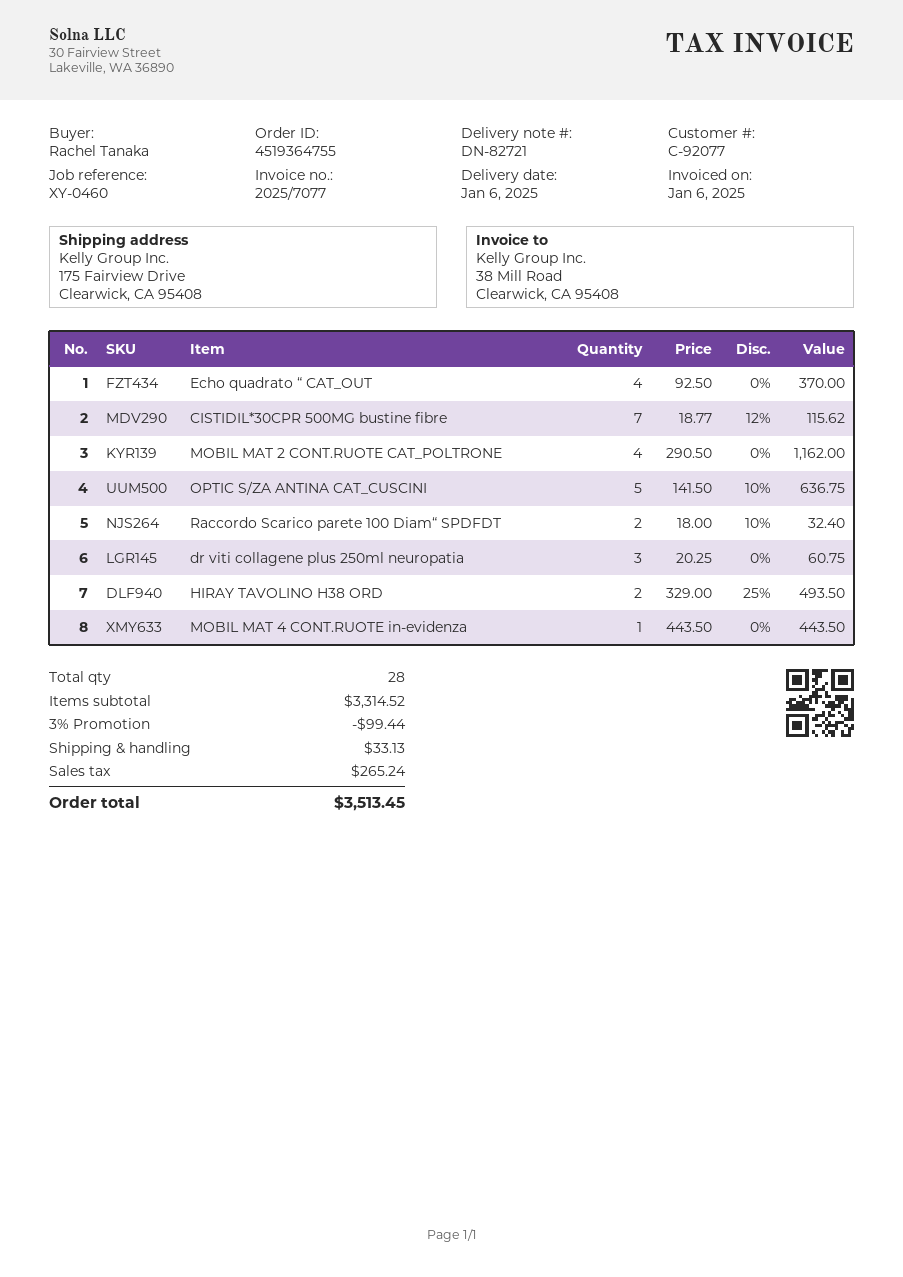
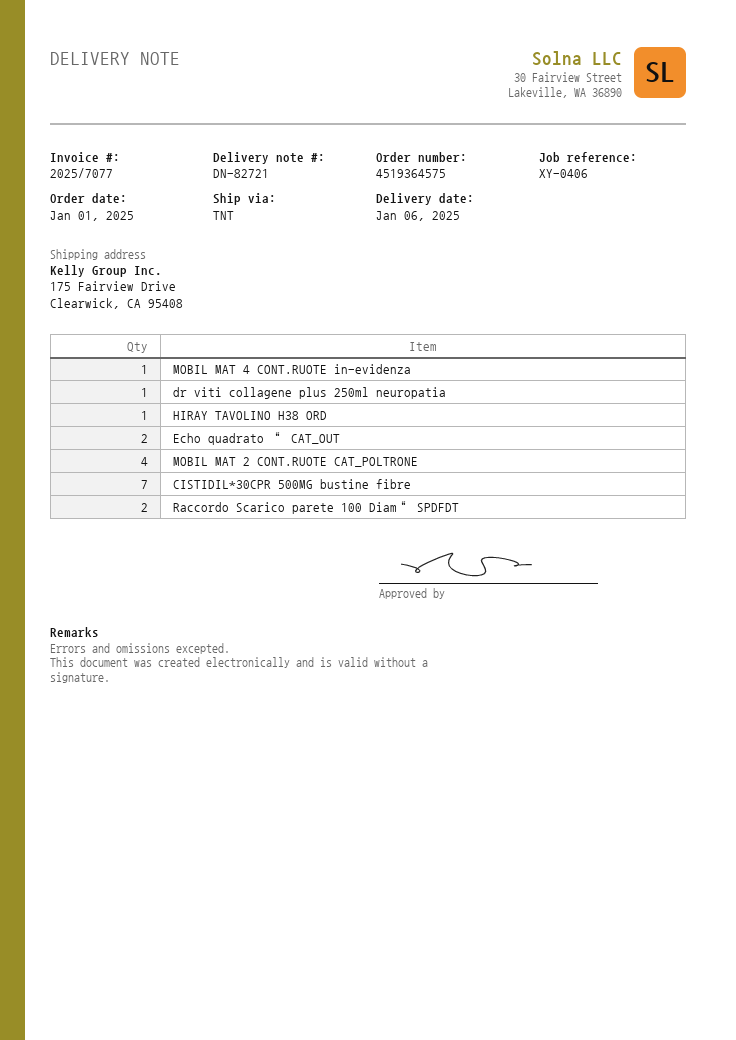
order number: 4519364755 -> 4519364575
reference: XY-0460 -> XY-0406
Echo quadrato “ CAT_OUT: 4 -> 2
OPTIC S/ZA ANTINA CAT_CUSCINI: 5 -> none
dr viti collagene plus 250ml neuropatia: 3 -> 1
HIRAY TAVOLINO H38 ORD: 2 -> 1

